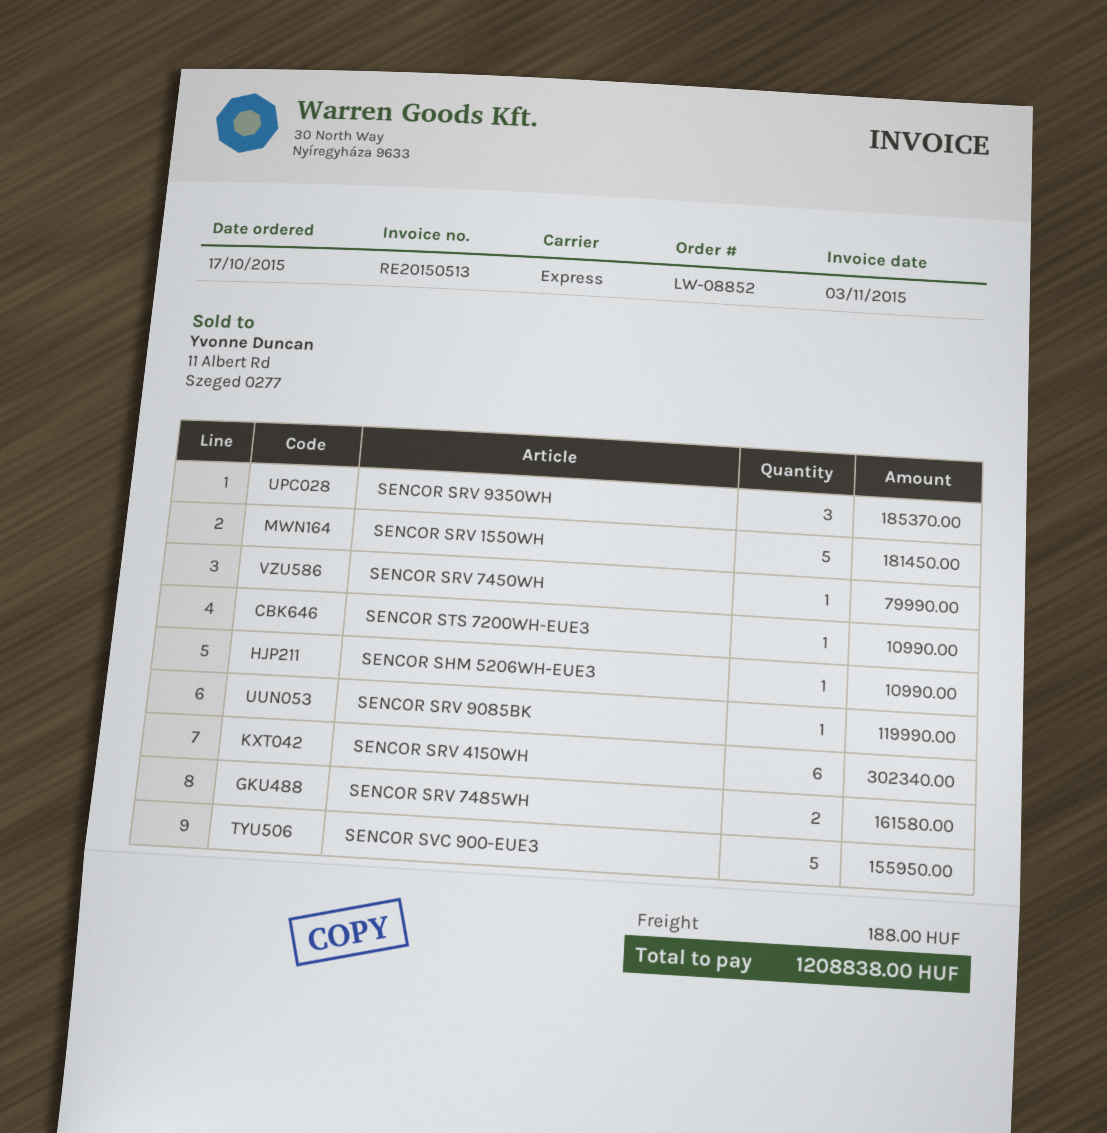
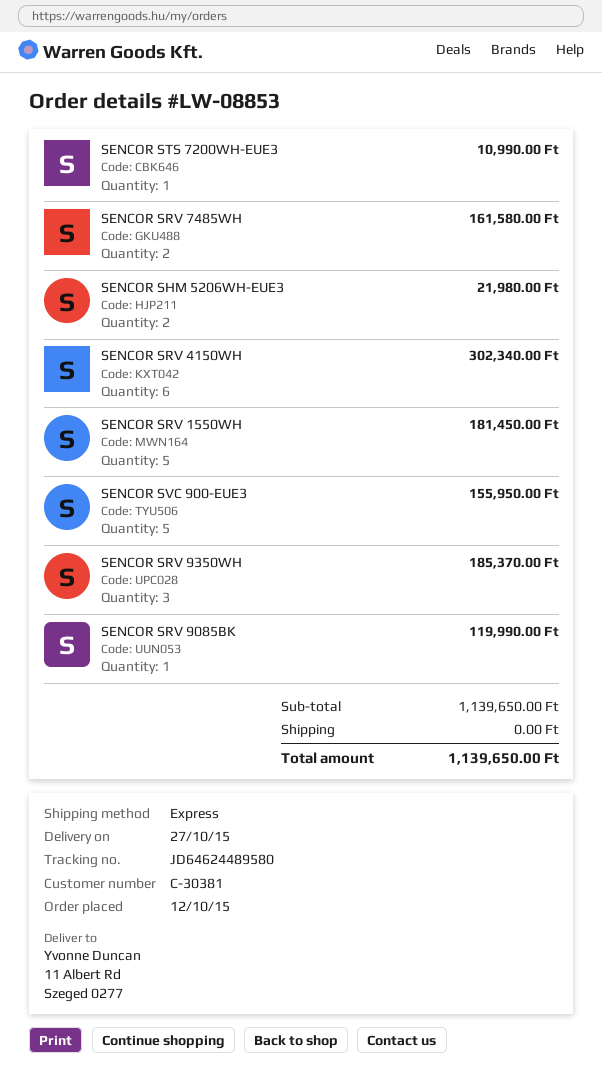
order number: LW-08852 -> LW-08853
order date: 2015-10-17 -> 2015-10-12
SENCOR SRV 7450WH: 1 for 79990.00 -> none
SENCOR SHM 5206WH-EUE3: 1 for 10990.00 -> 2 for 21980.00
shipping: 188.00 -> 0.00
total: 1208838.00 -> 1139650.00

